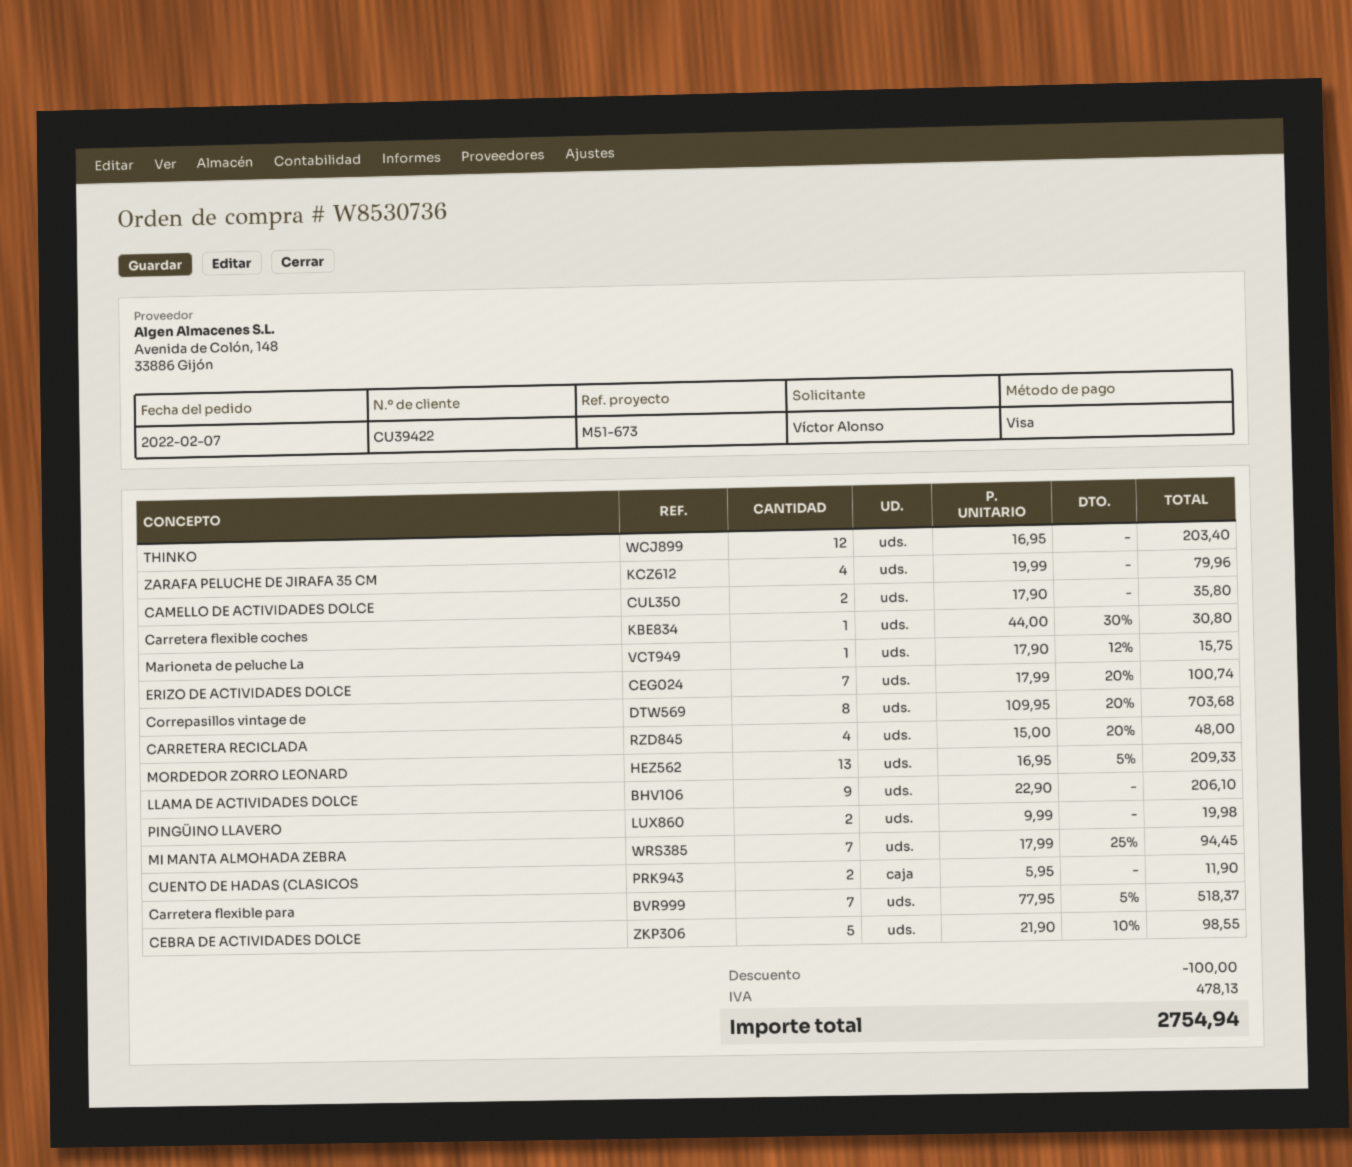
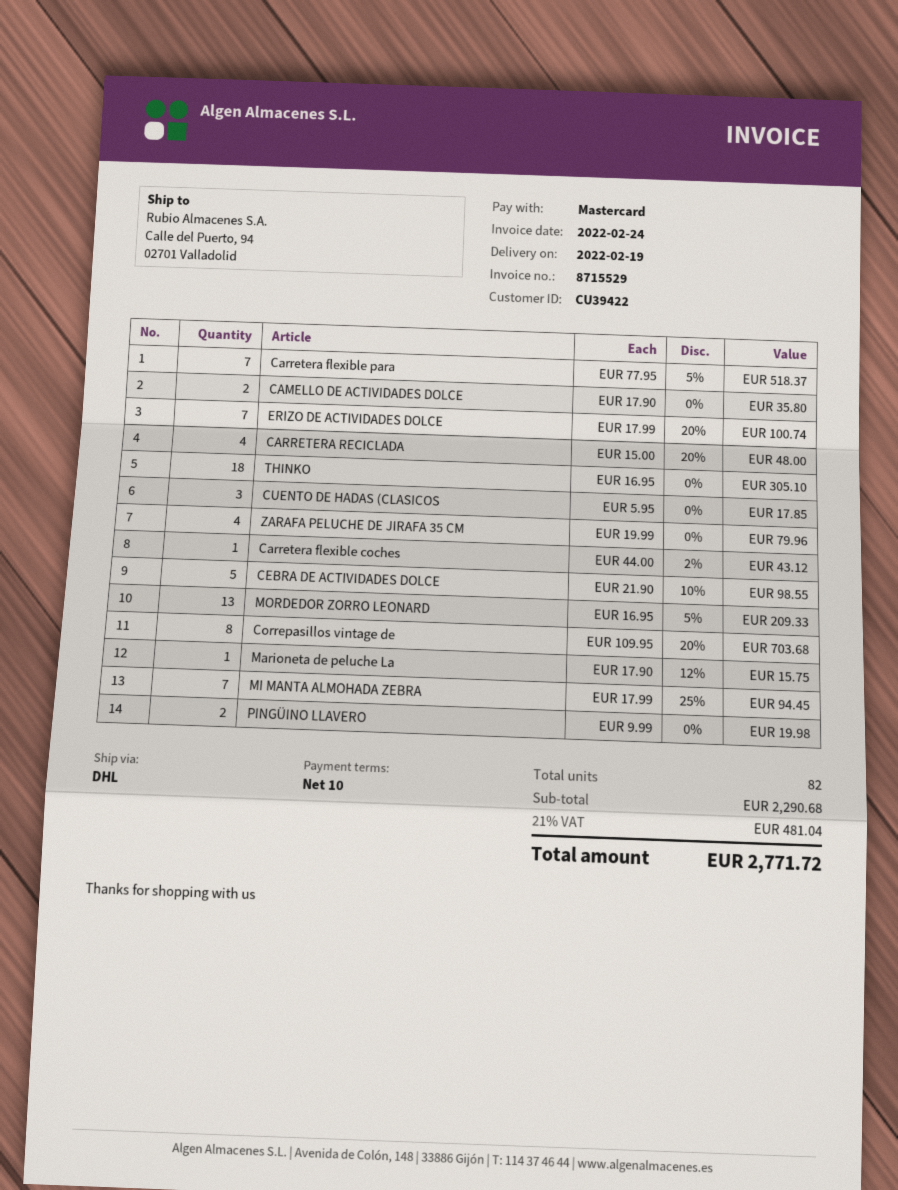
payment method: Visa -> Mastercard
THINKO: 12 x 16.95 = 203.40 -> 18 x 16.95 = 305.10
Carretera flexible coches: 1 x 44.00 - 30% = 30.80 -> 1 x 44.00 - 2% = 43.12
LLAMA DE ACTIVIDADES DOLCE: 9 x 22.90 = 206.10 -> none
CUENTO DE HADAS (CLASICOS: 2 x 5.95 = 11.90 -> 3 x 5.95 = 17.85
discount: 100.00 -> none
tax: 478.13 -> 481.04
total: 2754.94 -> 2771.72

